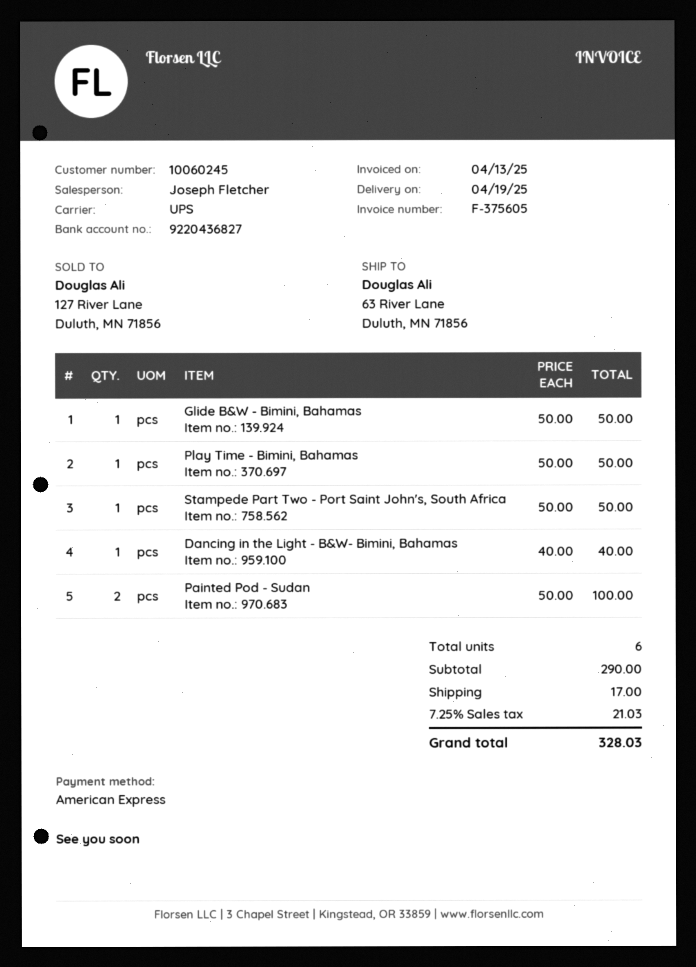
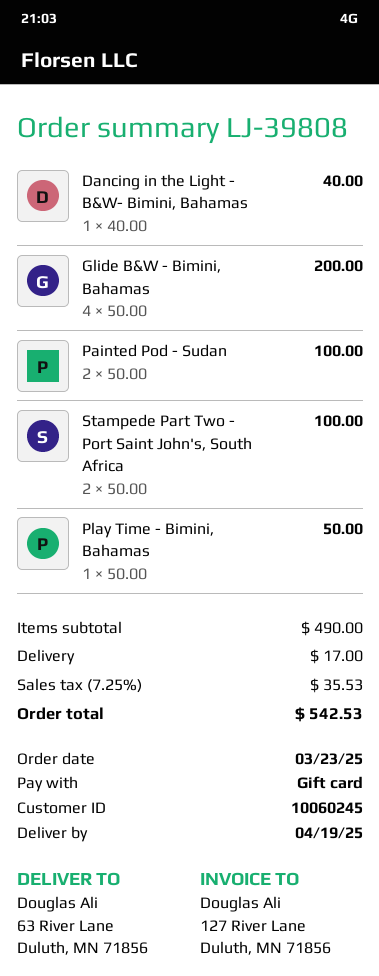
payment method: American Express -> gift card
Glide B&W - Bimini, Bahamas: 1 x 50.00 = 50.00 -> 4 x 50.00 = 200.00
Stampede Part Two - Port Saint John's, South Africa: 1 x 50.00 = 50.00 -> 2 x 50.00 = 100.00
subtotal: 290.00 -> 490.00
tax: 7.25% = 21.03 -> 7.25% = 35.53
total: 328.03 -> 542.53

